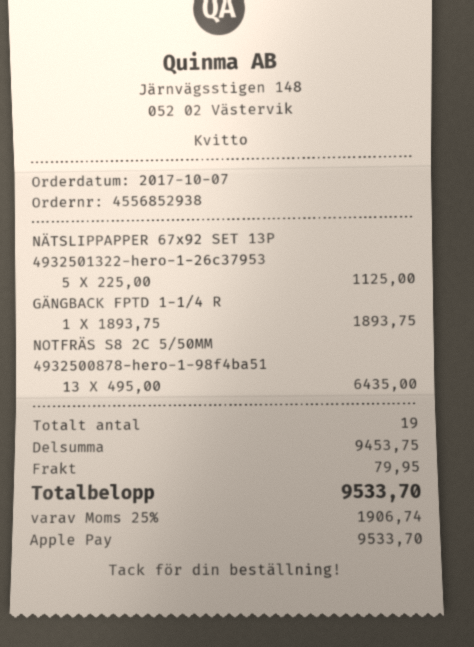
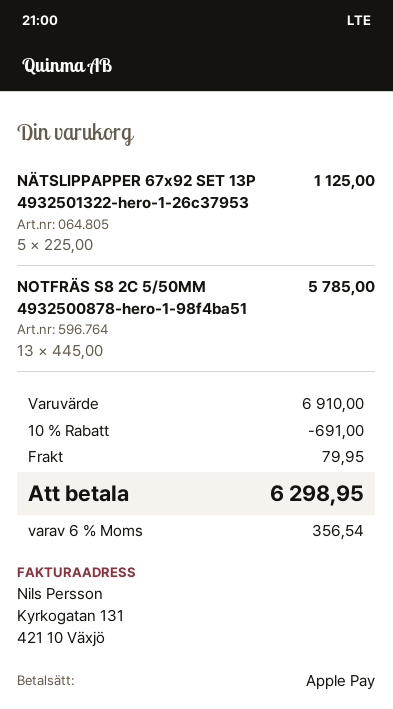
GÄNGBACK FPTD 1-1/4 R: 1 x 1893.75 = 1893.75 -> none
NOTFRÄS S8 2C 5/50MM 4932500878-hero-1-98f4ba51: 13 x 495.00 = 6435.00 -> 13 x 445.00 = 5785.00
subtotal: 9453.75 -> 6910.00
discount: none -> 10% = 691.00
tax: 25% = 1906.74 -> 6% = 356.54
total: 9533.70 -> 6298.95

